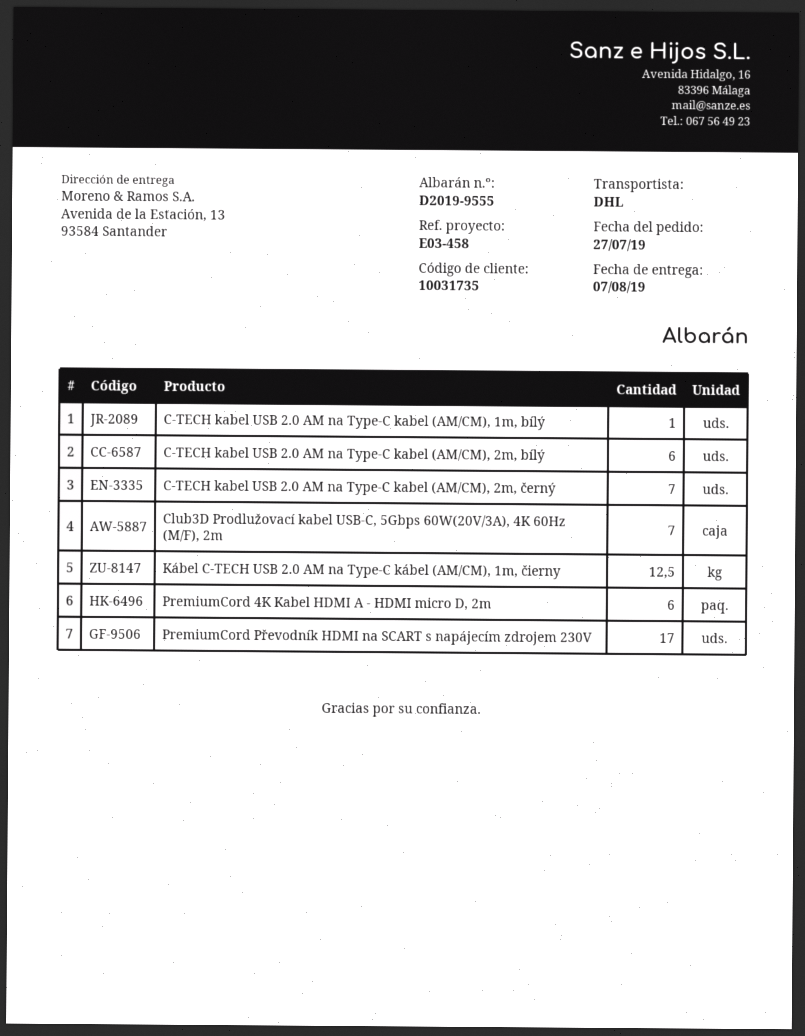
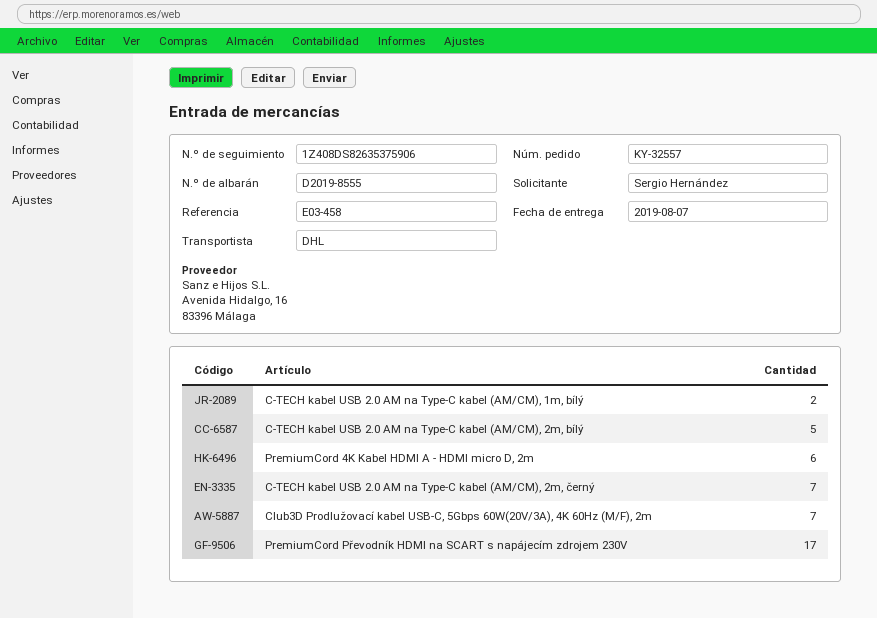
delivery note number: D2019-9555 -> D2019-8555
C-TECH kabel USB 2.0 AM na Type-C kabel (AM/CM), 1m, bílý: 1 -> 2
C-TECH kabel USB 2.0 AM na Type-C kabel (AM/CM), 2m, bílý: 6 -> 5
Kábel C-TECH USB 2.0 AM na Type-C kábel (AM/CM), 1m, čierny: 12.5 -> none

